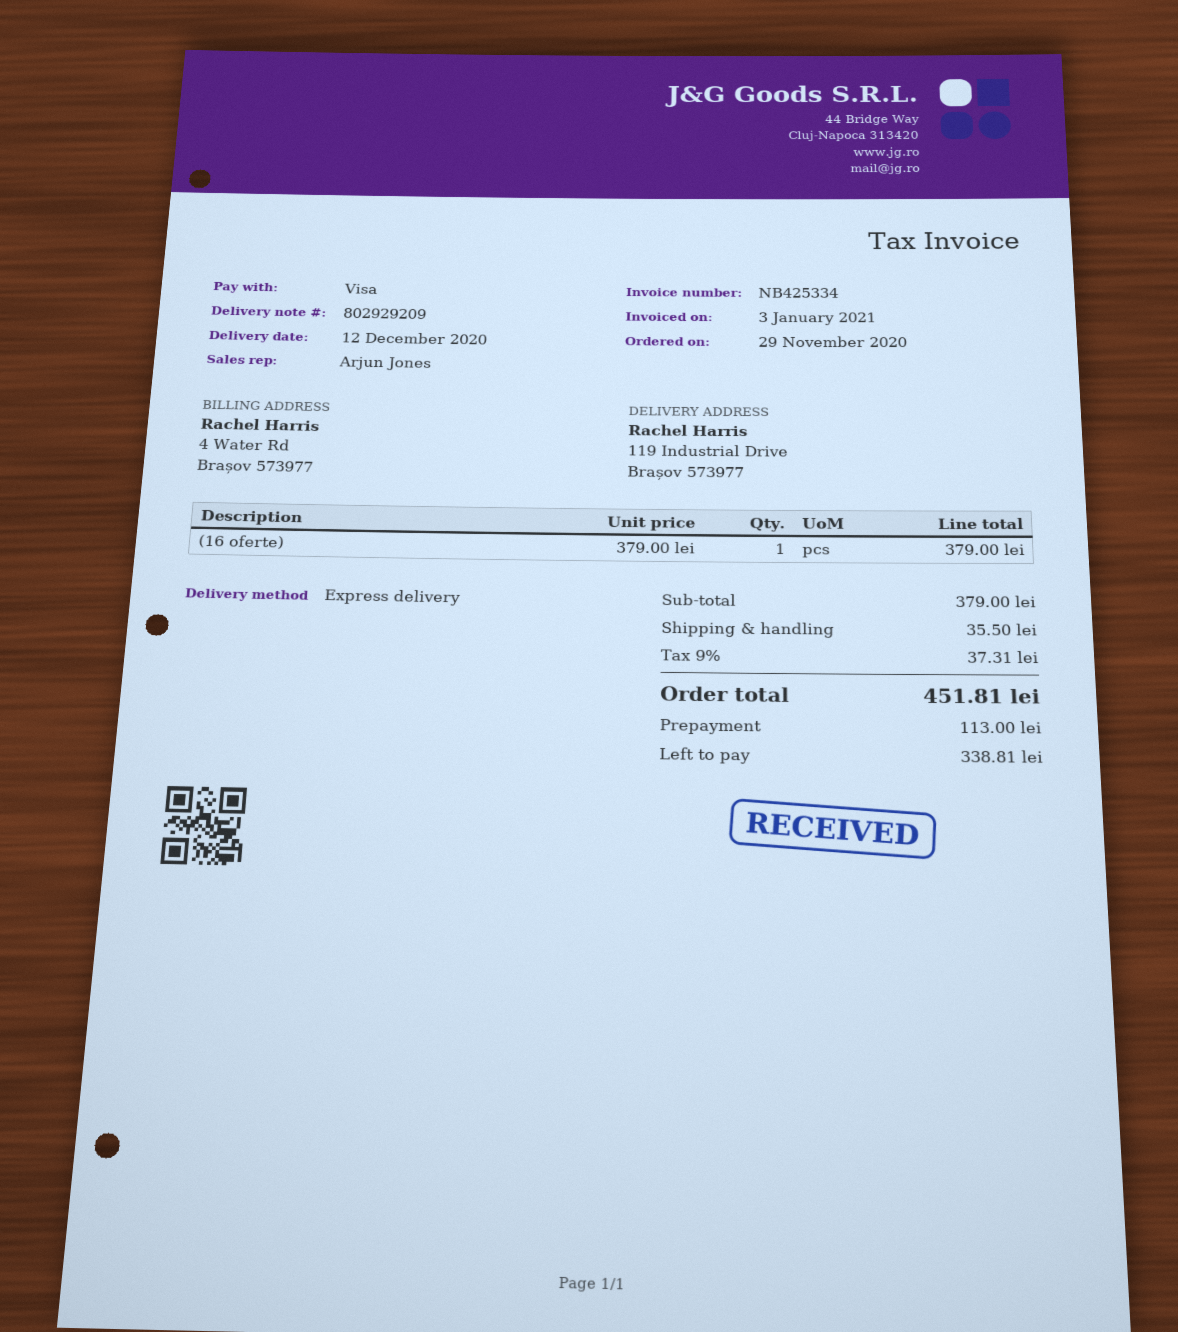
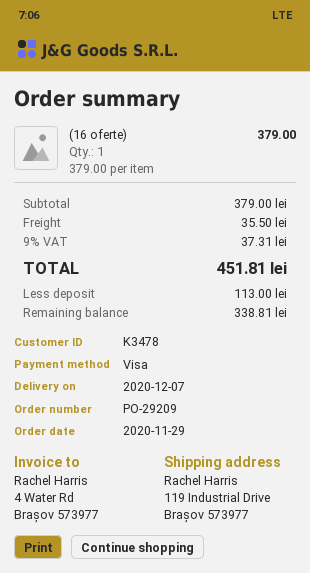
delivery date: 2020-12-12 -> 2020-12-07

